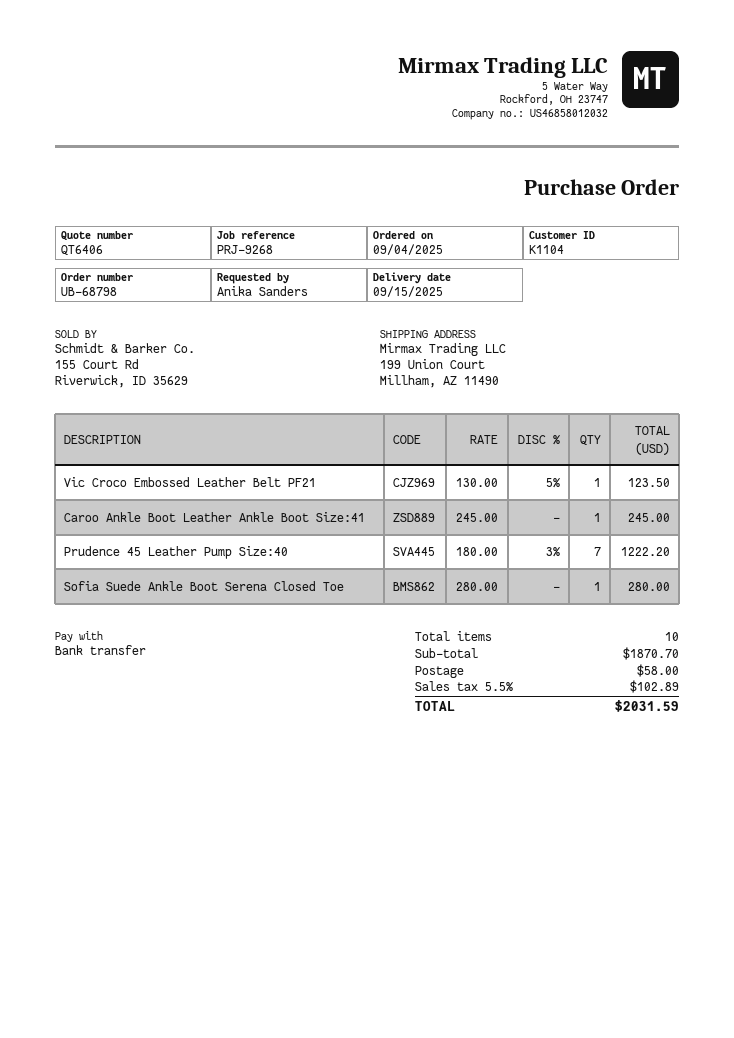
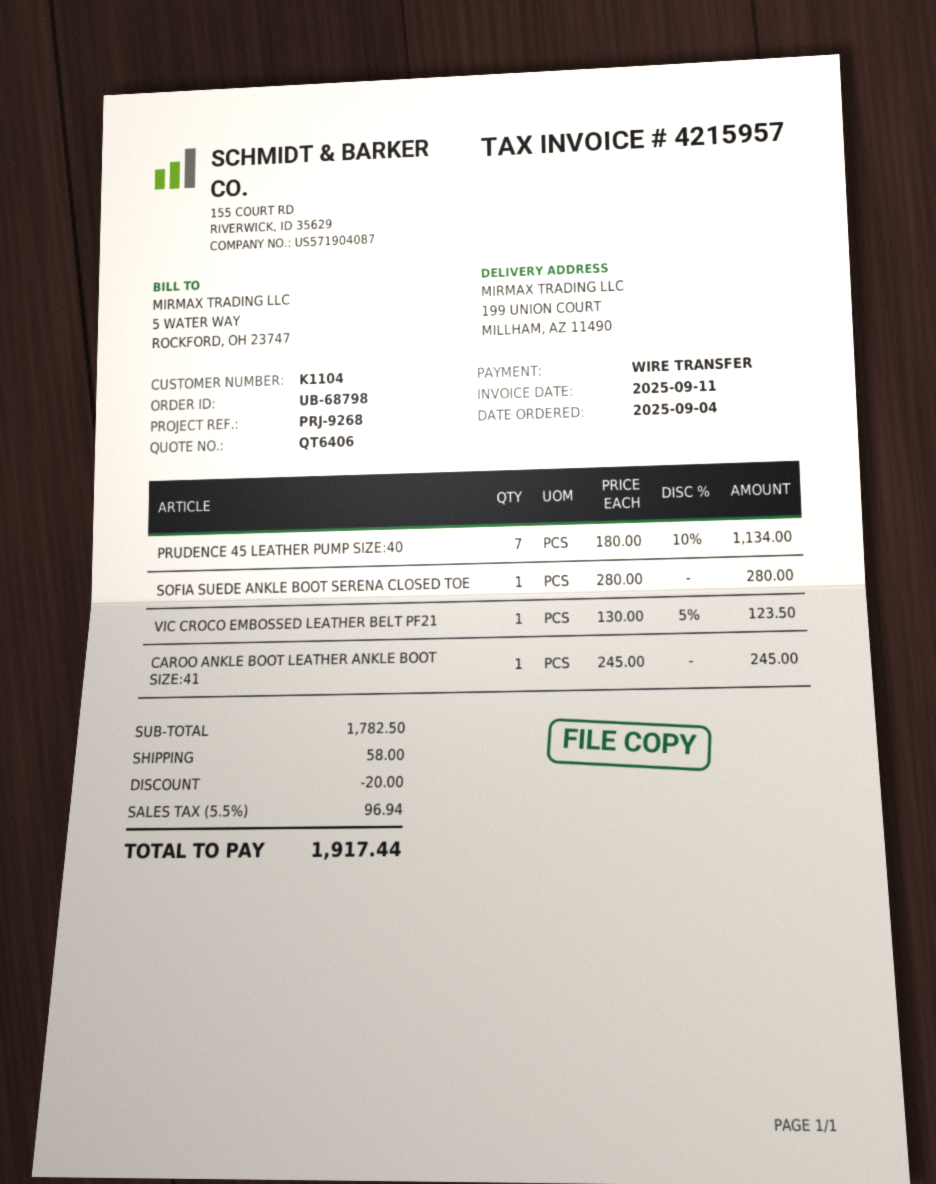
Prudence 45 Leather Pump Size:40: 7 x 180.00 - 3% = 1222.20 -> 7 x 180.00 - 10% = 1134.00
subtotal: 1870.70 -> 1782.50
discount: none -> 20.00
tax: 5.5% = 102.89 -> 5.5% = 96.94
total: 2031.59 -> 1917.44

